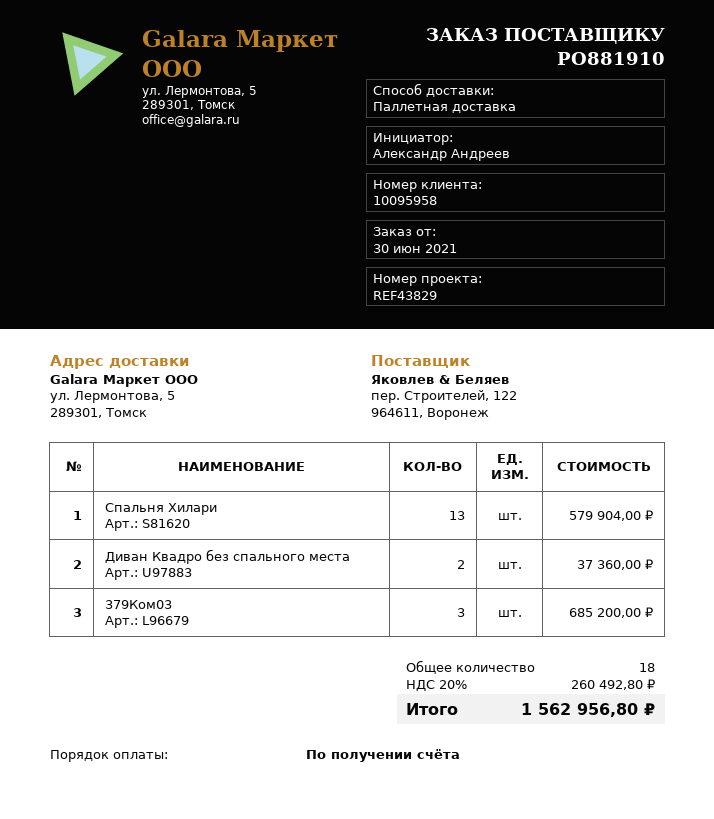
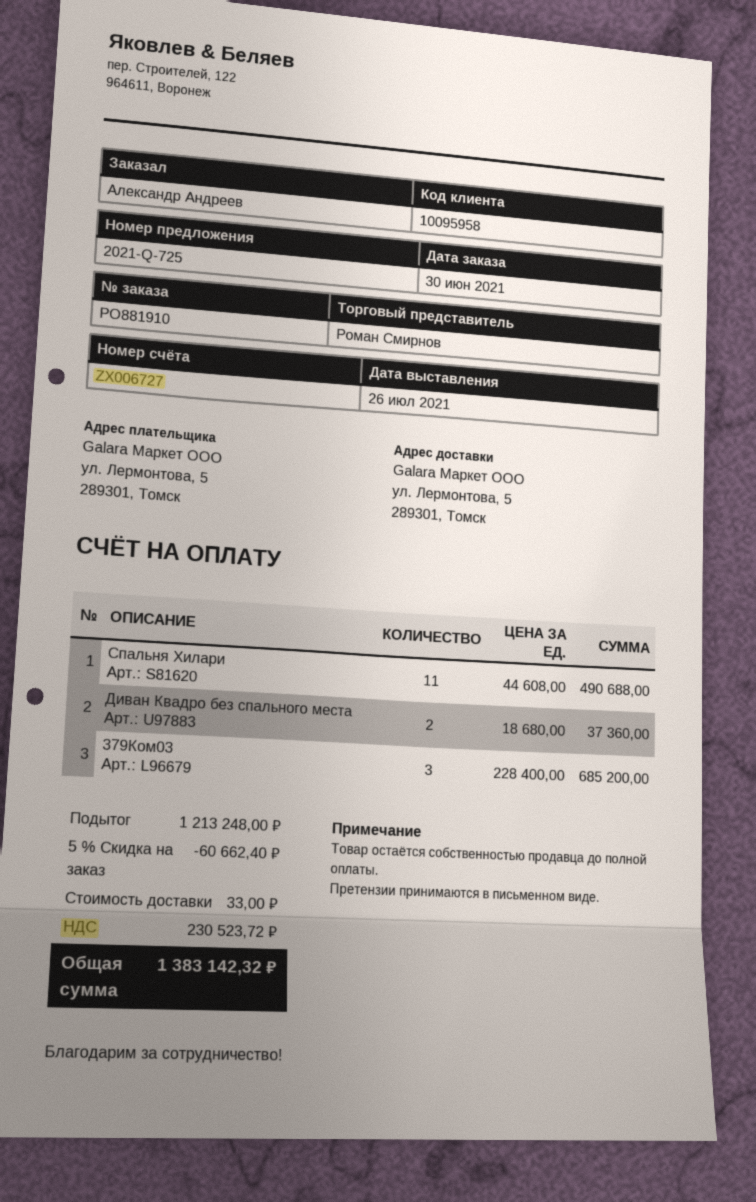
Спальня Хилари: 13 for 579904.00 -> 11 for 490688.00
discount: none -> 5% = 60662.40
shipping: none -> 33.00
tax: 260492.80 -> 230523.72
total: 1562956.80 -> 1383142.32

